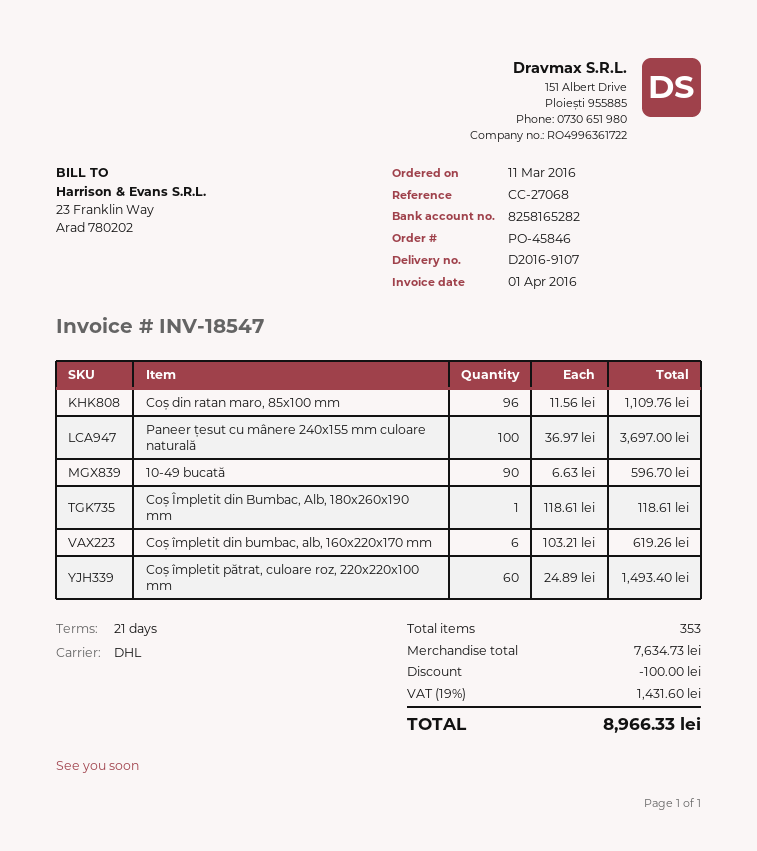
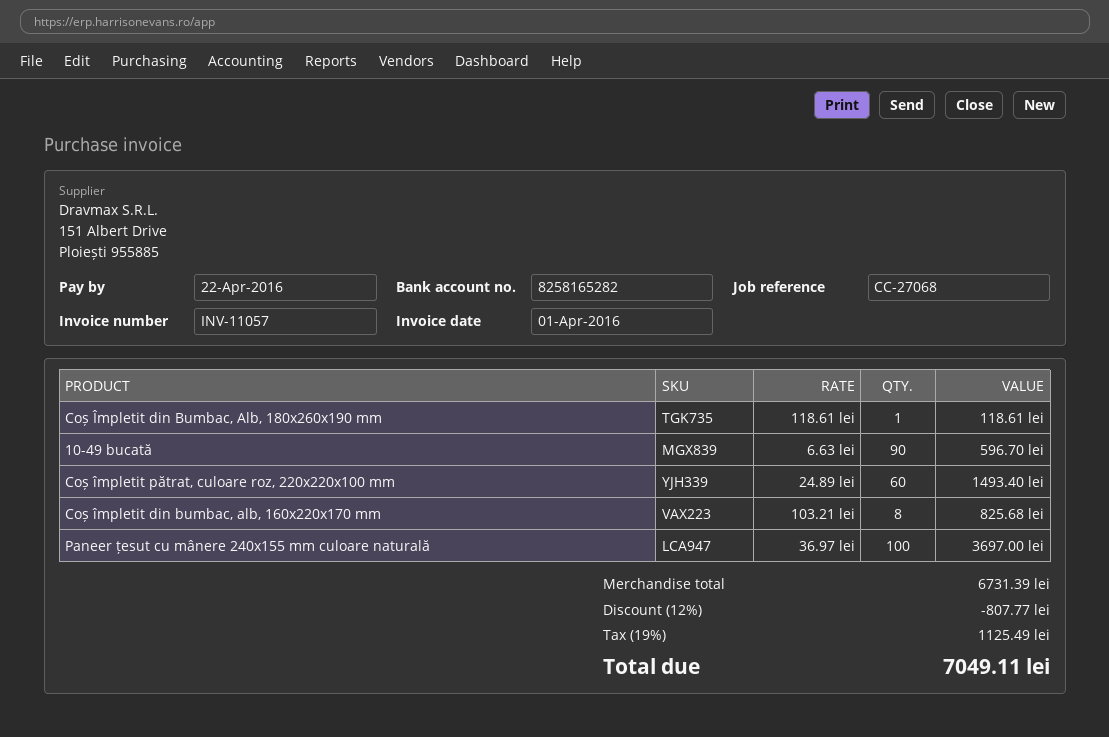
invoice number: INV-18547 -> INV-11057
Coș din ratan maro, 85x100 mm: 96 x 11.56 = 1109.76 -> none
Coș împletit din bumbac, alb, 160x220x170 mm: 6 x 103.21 = 619.26 -> 8 x 103.21 = 825.68
subtotal: 7634.73 -> 6731.39
discount: 100.00 -> 807.77
tax: 19% = 1431.60 -> 19% = 1125.49
total: 8966.33 -> 7049.11

